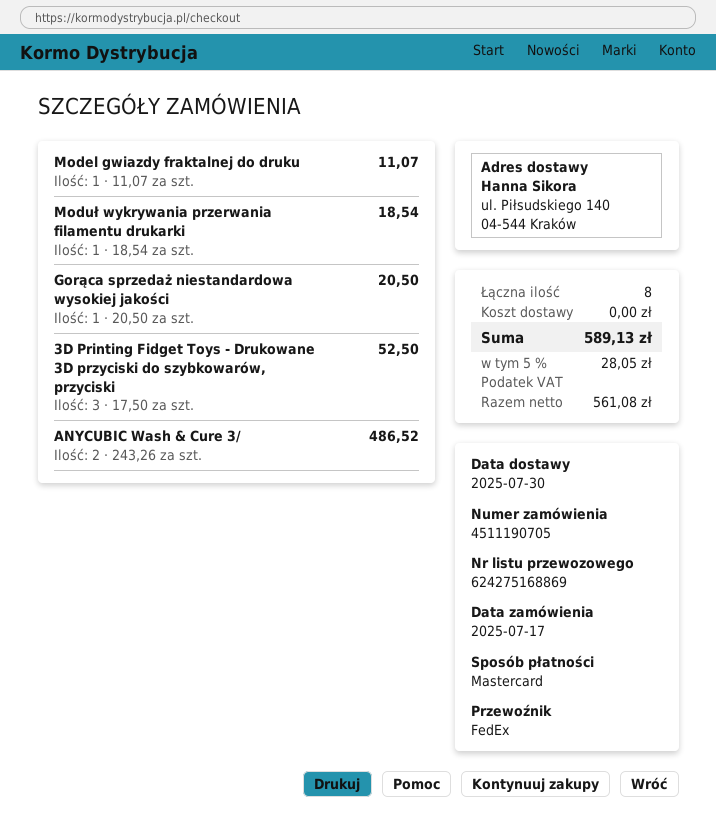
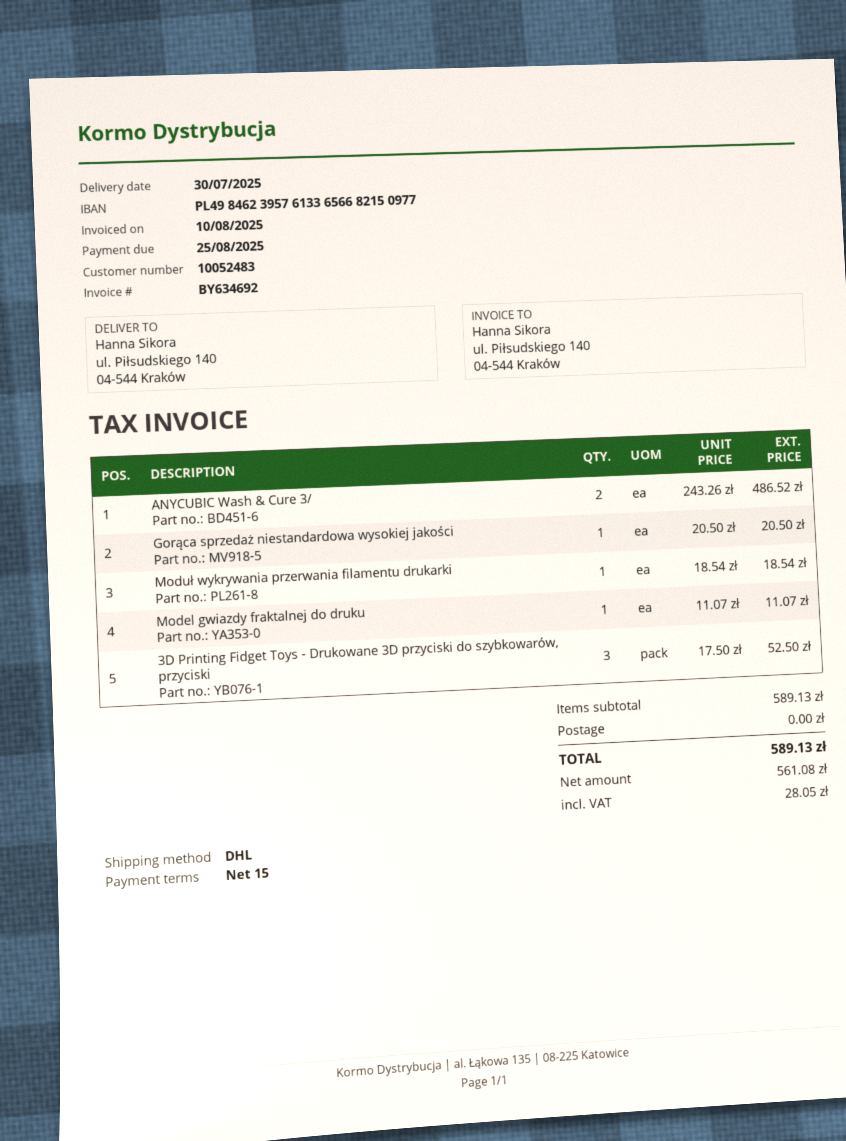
shipping method: FedEx -> DHL

